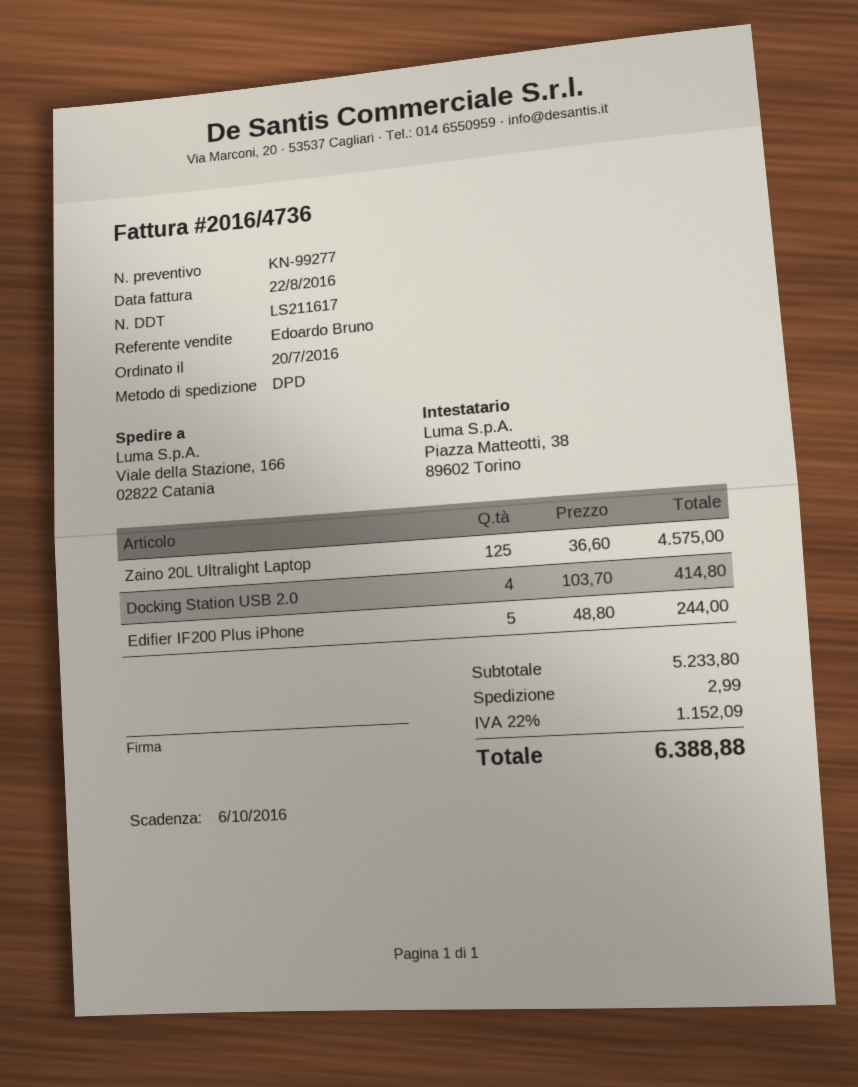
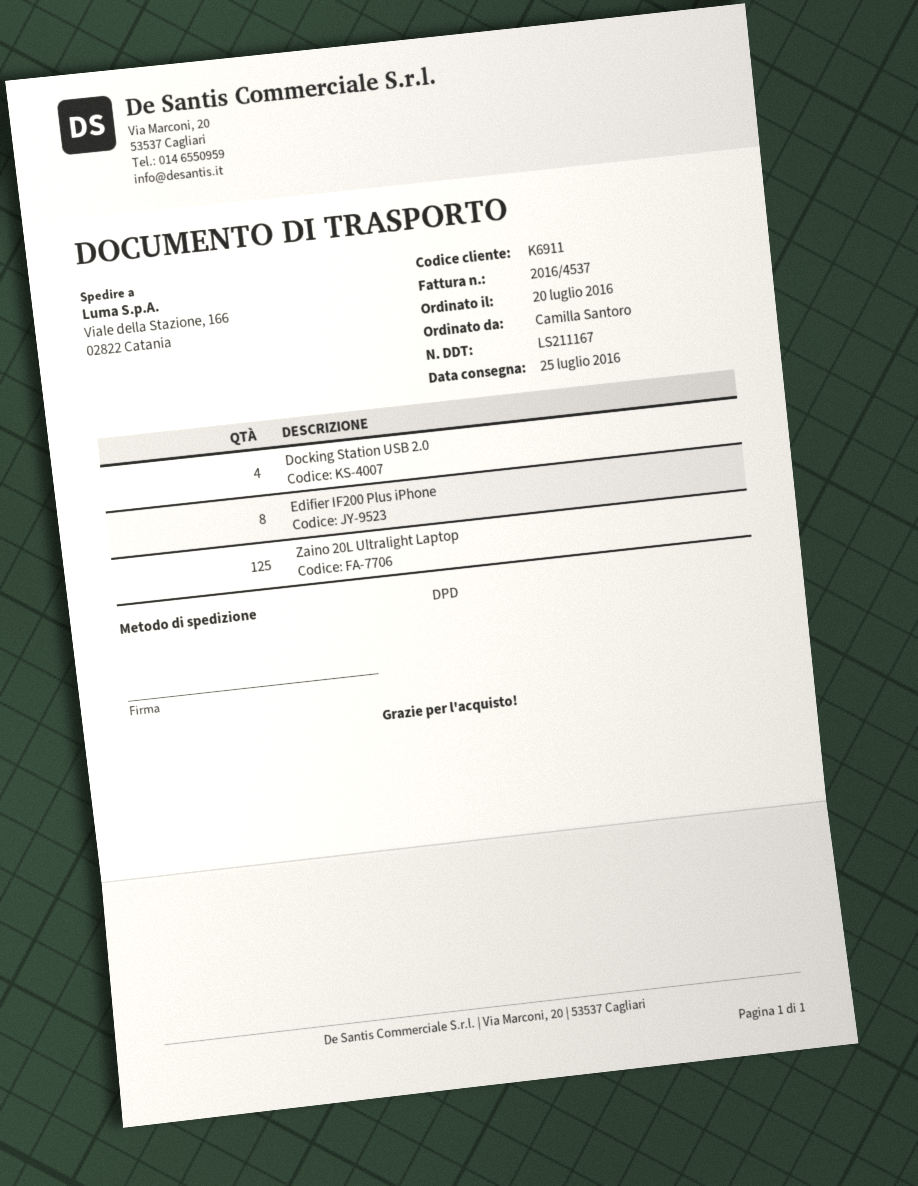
delivery note number: LS211617 -> LS211167
invoice number: 2016/4736 -> 2016/4537
Edifier IF200 Plus iPhone: 5 -> 8

